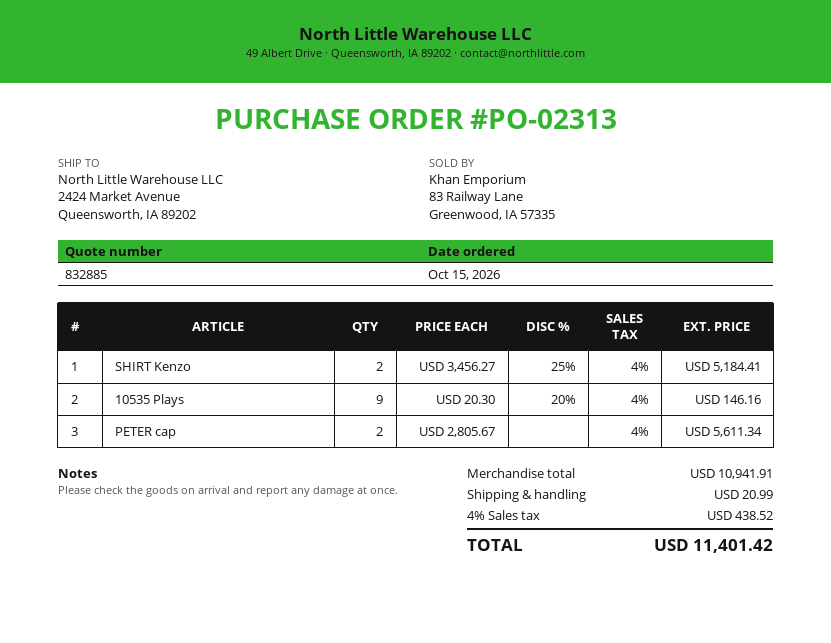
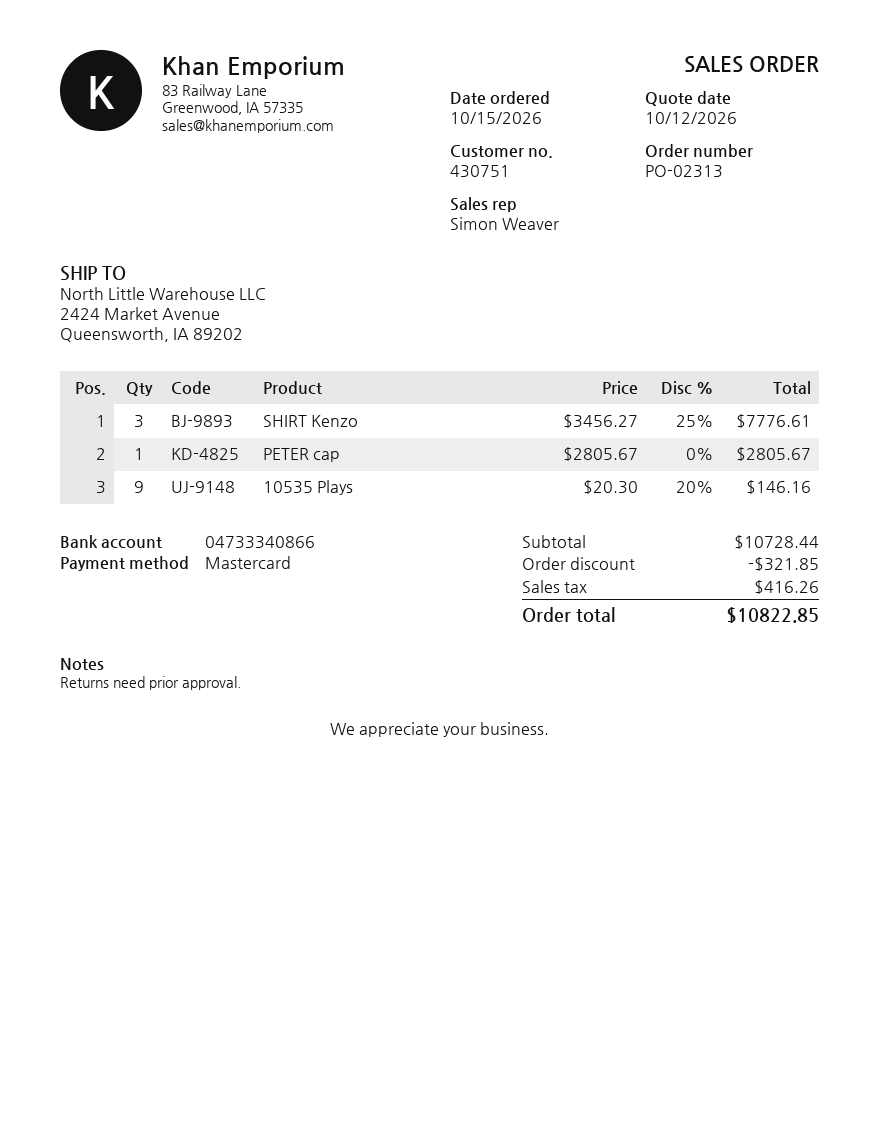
SHIRT Kenzo: 2 x 3456.27 - 25% = 5184.41 -> 3 x 3456.27 - 25% = 7776.61
PETER cap: 2 x 2805.67 = 5611.34 -> 1 x 2805.67 = 2805.67
subtotal: 10941.91 -> 10728.44
discount: none -> 321.85
shipping: 20.99 -> none
tax: 438.52 -> 416.26
total: 11401.42 -> 10822.85

